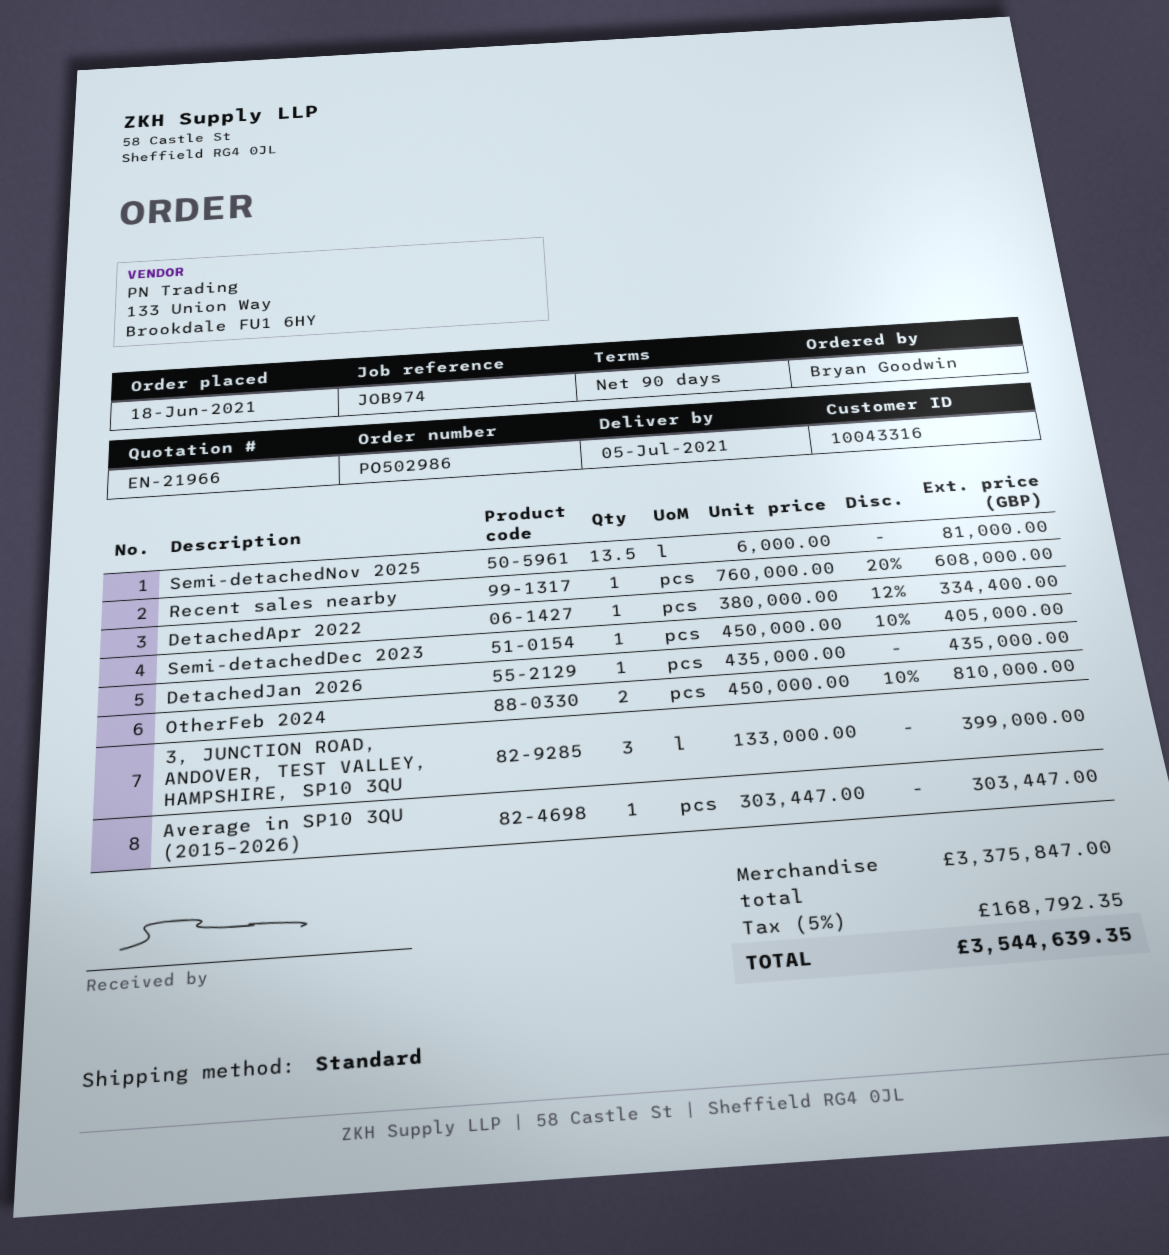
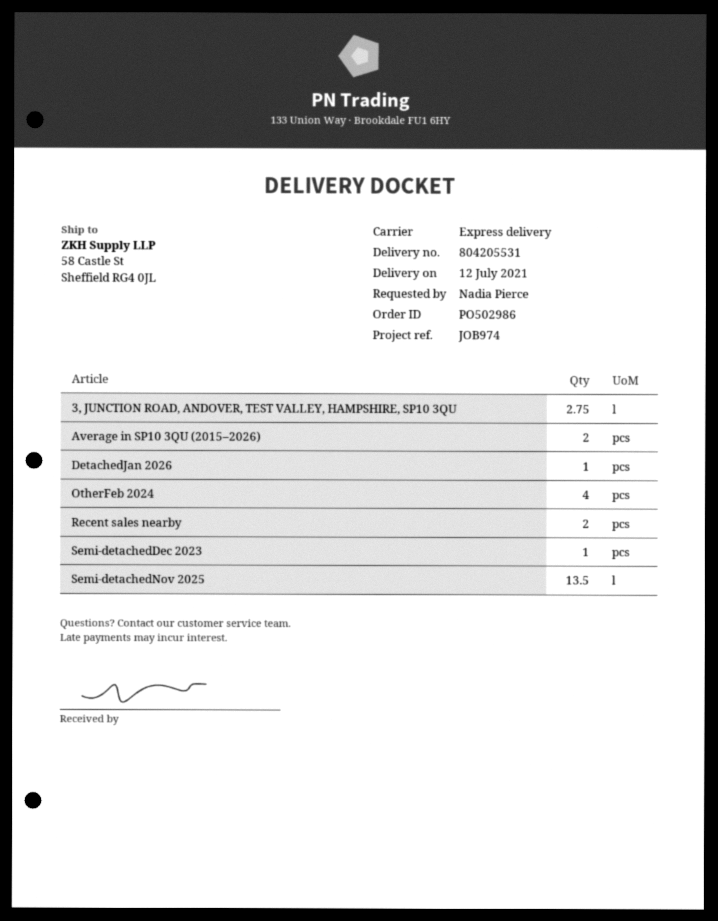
delivery date: 2021-07-05 -> 2021-07-12
ordered by: Bryan Goodwin -> Nadia Pierce
shipping method: standard -> express
Recent sales nearby: 1 -> 2
DetachedApr 2022: 1 -> none
OtherFeb 2024: 2 -> 4
3, JUNCTION ROAD, ANDOVER, TEST VALLEY, HAMPSHIRE, SP10 3QU: 3 -> 2.75
Average in SP10 3QU (2015–2026): 1 -> 2

